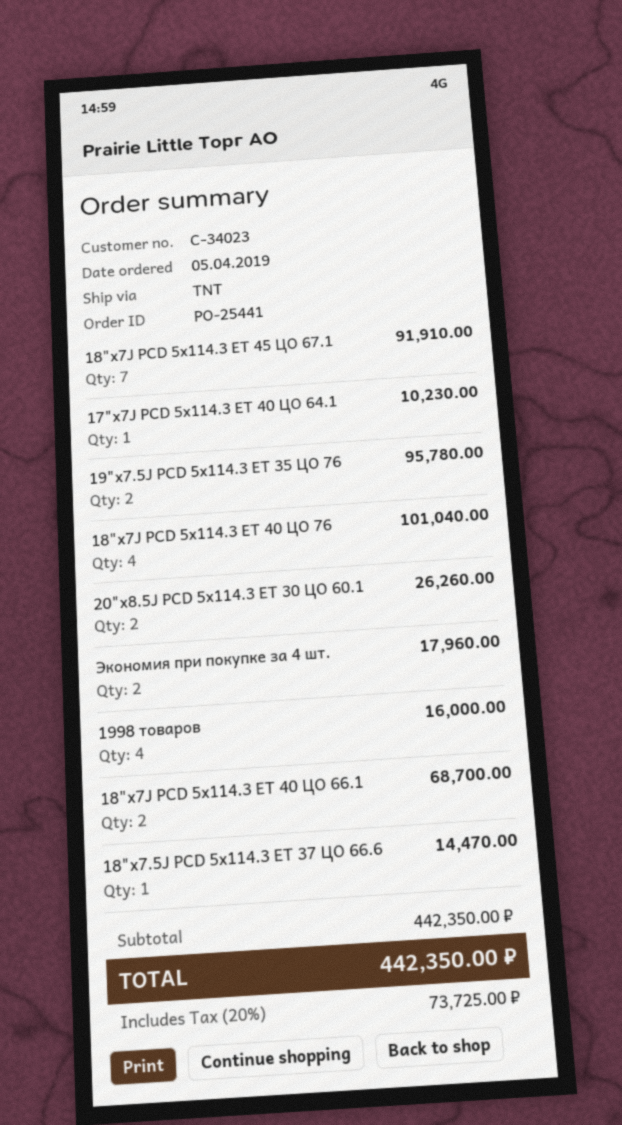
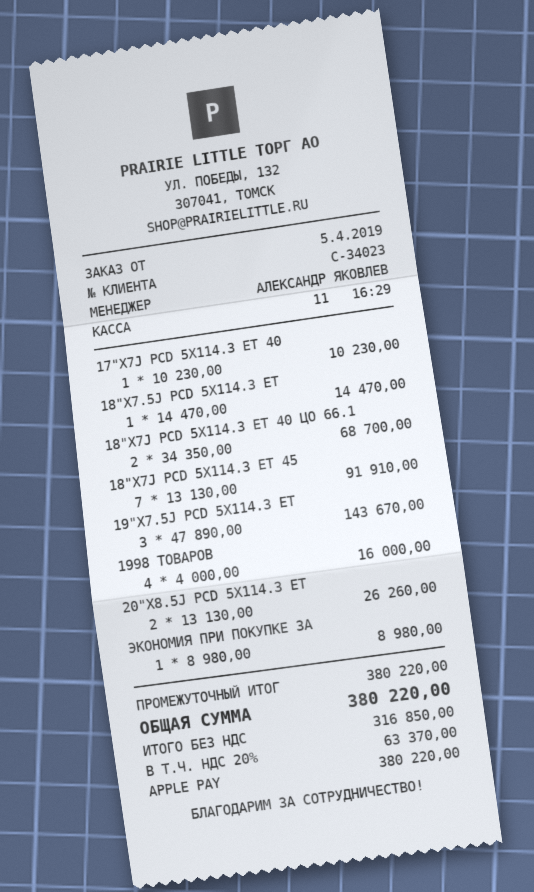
19"x7.5J PCD 5x114.3 ЕТ 35 ЦО 76: 2 for 95780.00 -> 3 for 143670.00
18"x7J PCD 5x114.3 ЕТ 40 ЦО 76: 4 for 101040.00 -> none
Экономия при покупке за 4 шт.: 2 for 17960.00 -> 1 for 8980.00
subtotal: 442350.00 -> 380220.00
tax: 20% = 73725.00 -> 20% = 63370.00
total: 442350.00 -> 380220.00

